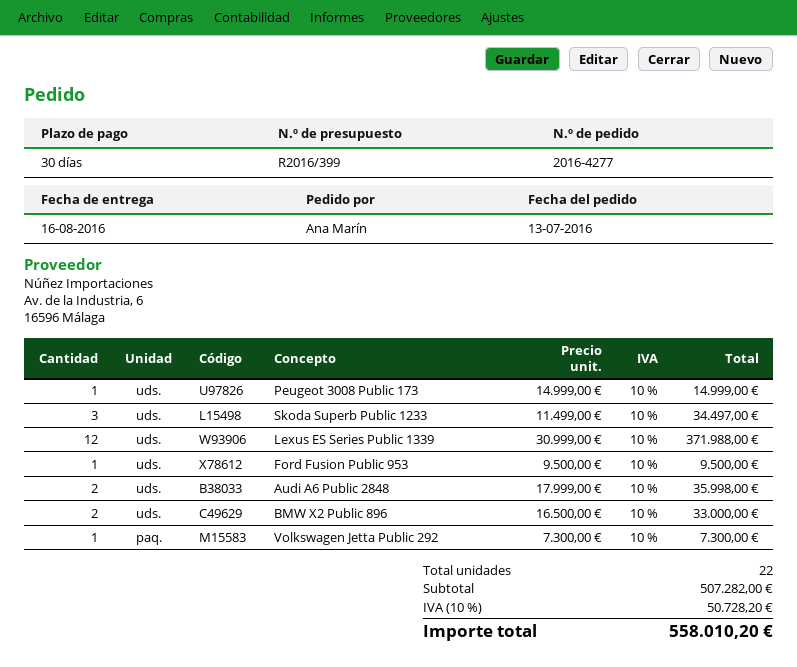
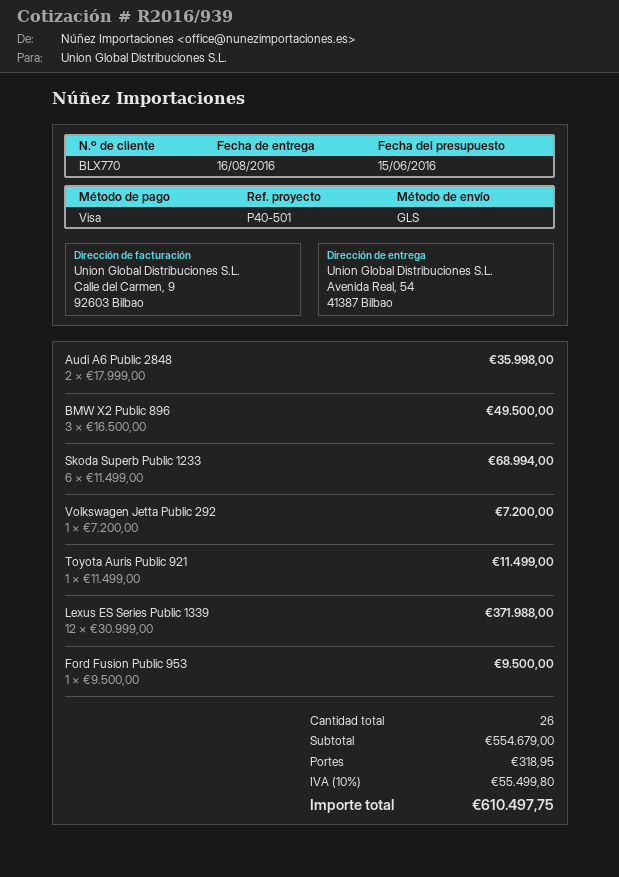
quote number: R2016/399 -> R2016/939
Peugeot 3008 Public 173: 1 x 14999.00 = 14999.00 -> none
Skoda Superb Public 1233: 3 x 11499.00 = 34497.00 -> 6 x 11499.00 = 68994.00
BMW X2 Public 896: 2 x 16500.00 = 33000.00 -> 3 x 16500.00 = 49500.00
Volkswagen Jetta Public 292: 1 x 7300.00 = 7300.00 -> 1 x 7200.00 = 7200.00
Toyota Auris Public 921: none -> 1 x 11499.00 = 11499.00
total quantity: 22 -> 26
subtotal: 507282.00 -> 554679.00
shipping: none -> 318.95
tax: 10% = 50728.20 -> 10% = 55499.80
total: 558010.20 -> 610497.75

